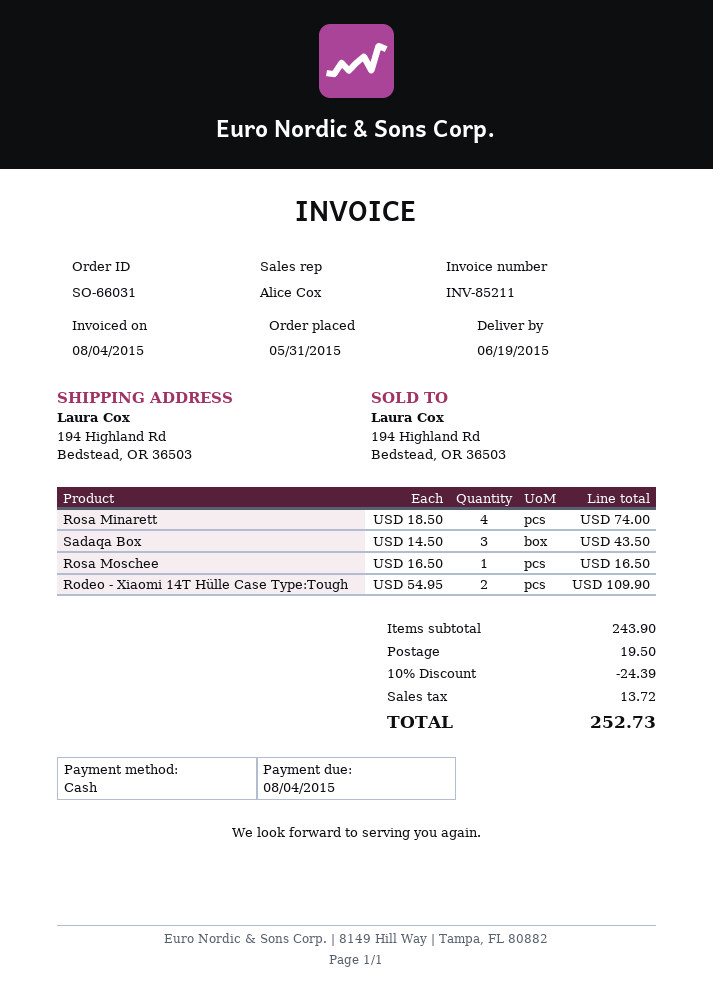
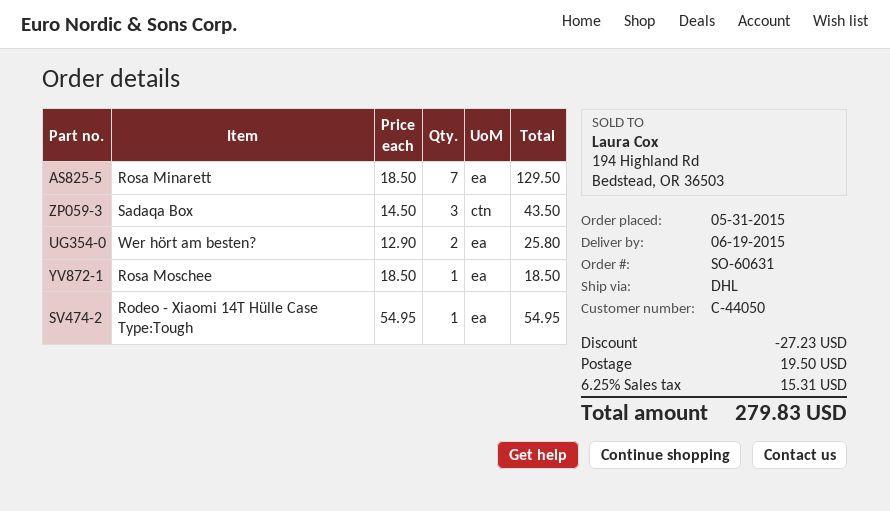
order number: SO-66031 -> SO-60631
Rosa Minarett: 4 x 18.50 = 74.00 -> 7 x 18.50 = 129.50
Rosa Moschee: 1 x 16.50 = 16.50 -> 1 x 18.50 = 18.50
Rodeo - Xiaomi 14T Hülle Case Type:Tough: 2 x 54.95 = 109.90 -> 1 x 54.95 = 54.95
Wer hört am besten?: none -> 2 x 12.90 = 25.80
discount: 24.39 -> 27.23
tax: 13.72 -> 15.31
total: 252.73 -> 279.83

